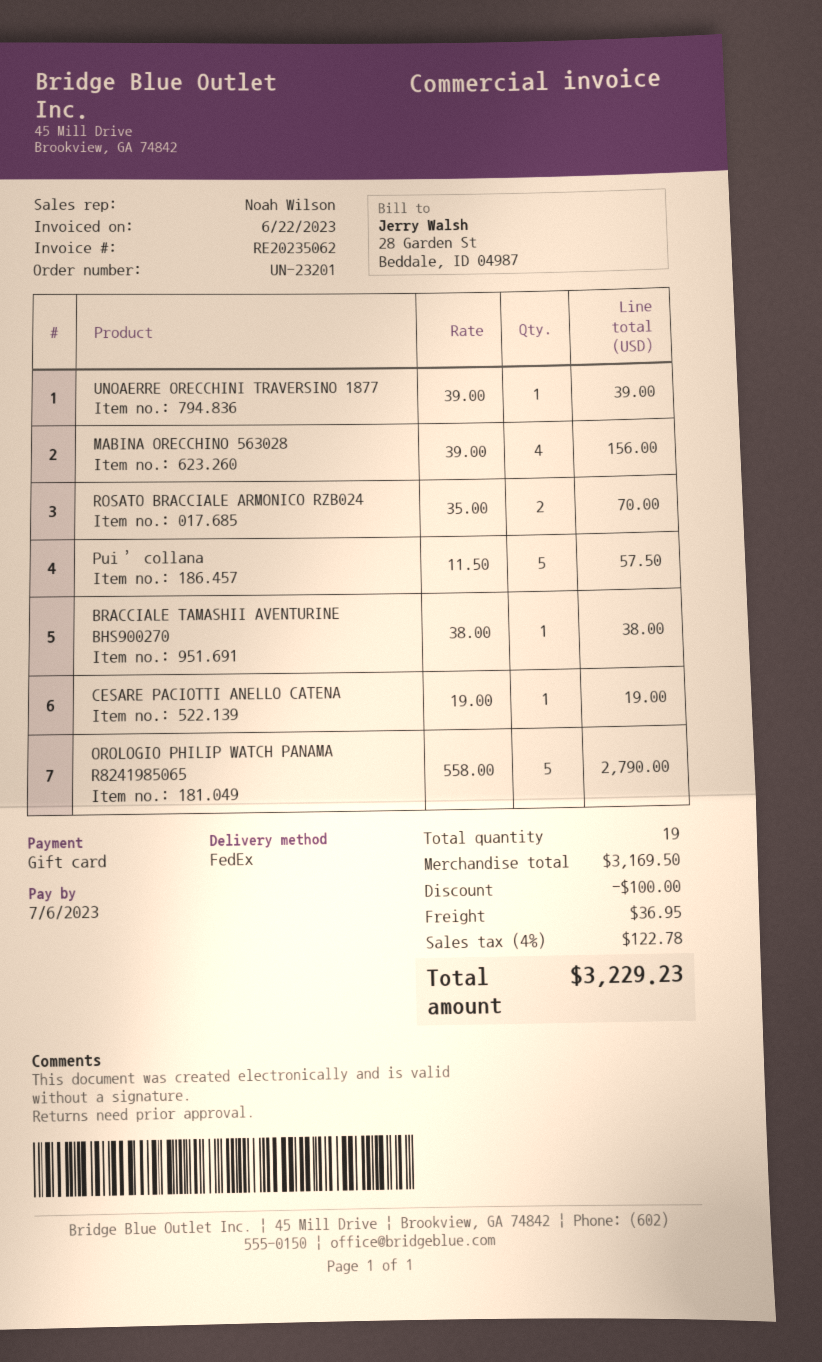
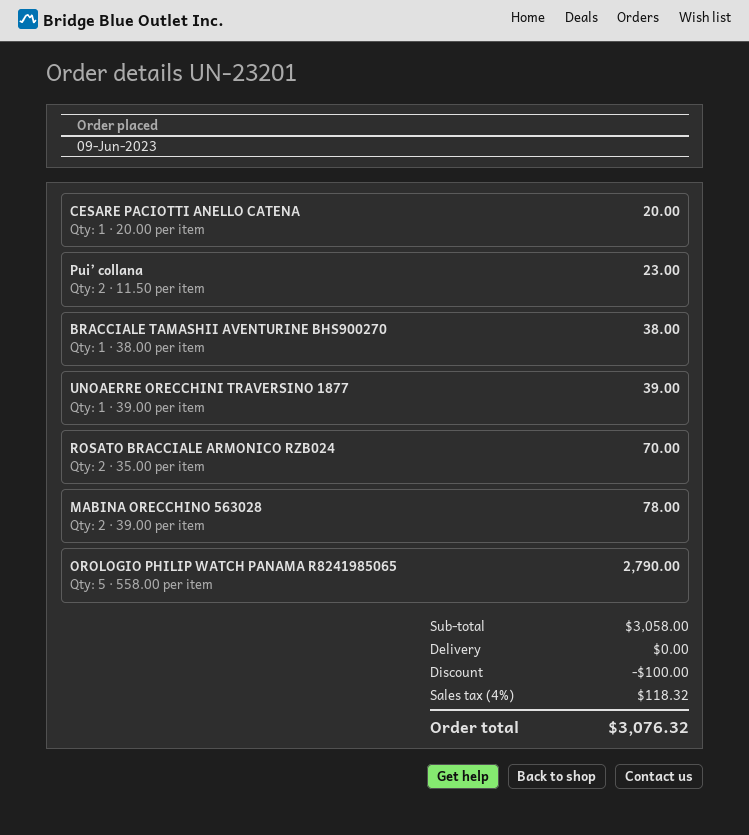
MABINA ORECCHINO 563028: 4 x 39.00 = 156.00 -> 2 x 39.00 = 78.00
Pui’ collana: 5 x 11.50 = 57.50 -> 2 x 11.50 = 23.00
CESARE PACIOTTI ANELLO CATENA: 1 x 19.00 = 19.00 -> 1 x 20.00 = 20.00
subtotal: 3169.50 -> 3058.00
shipping: 36.95 -> 0.00
tax: 4% = 122.78 -> 4% = 118.32
total: 3229.23 -> 3076.32

